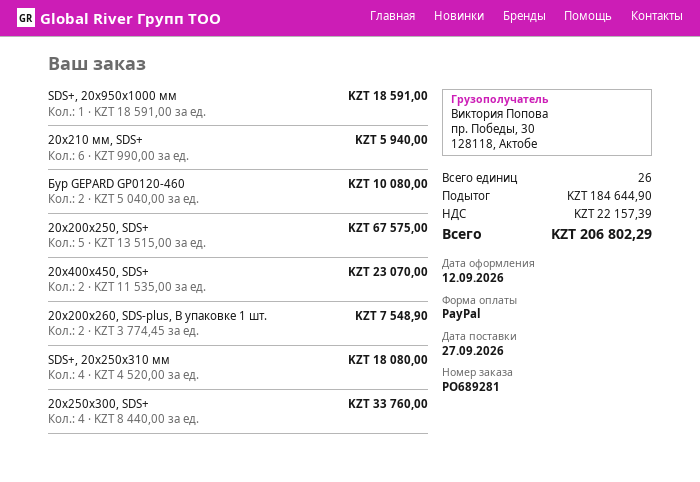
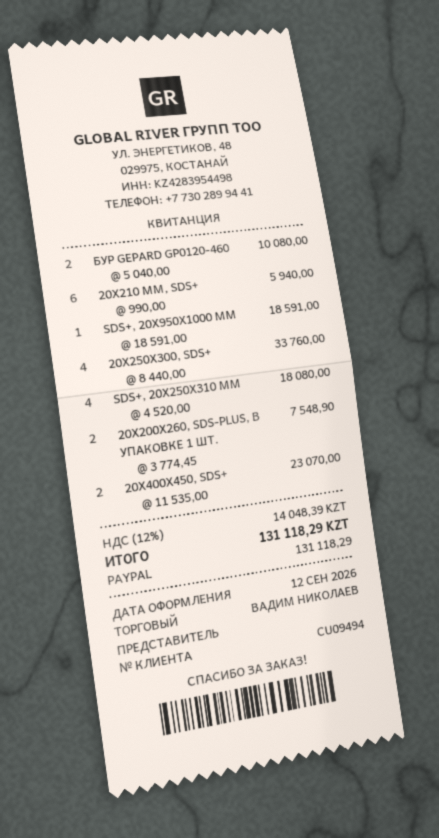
20х200х250, SDS+: 5 x 13515.00 = 67575.00 -> none
tax: 22157.39 -> 14048.39
total: 206802.29 -> 131118.29

